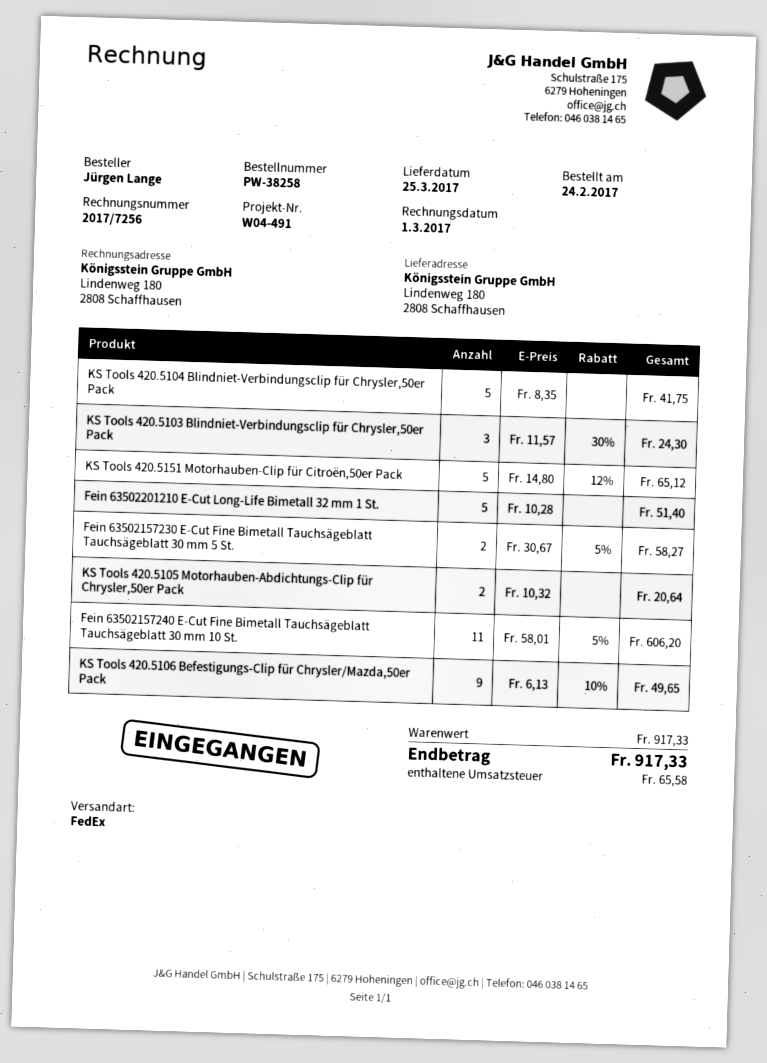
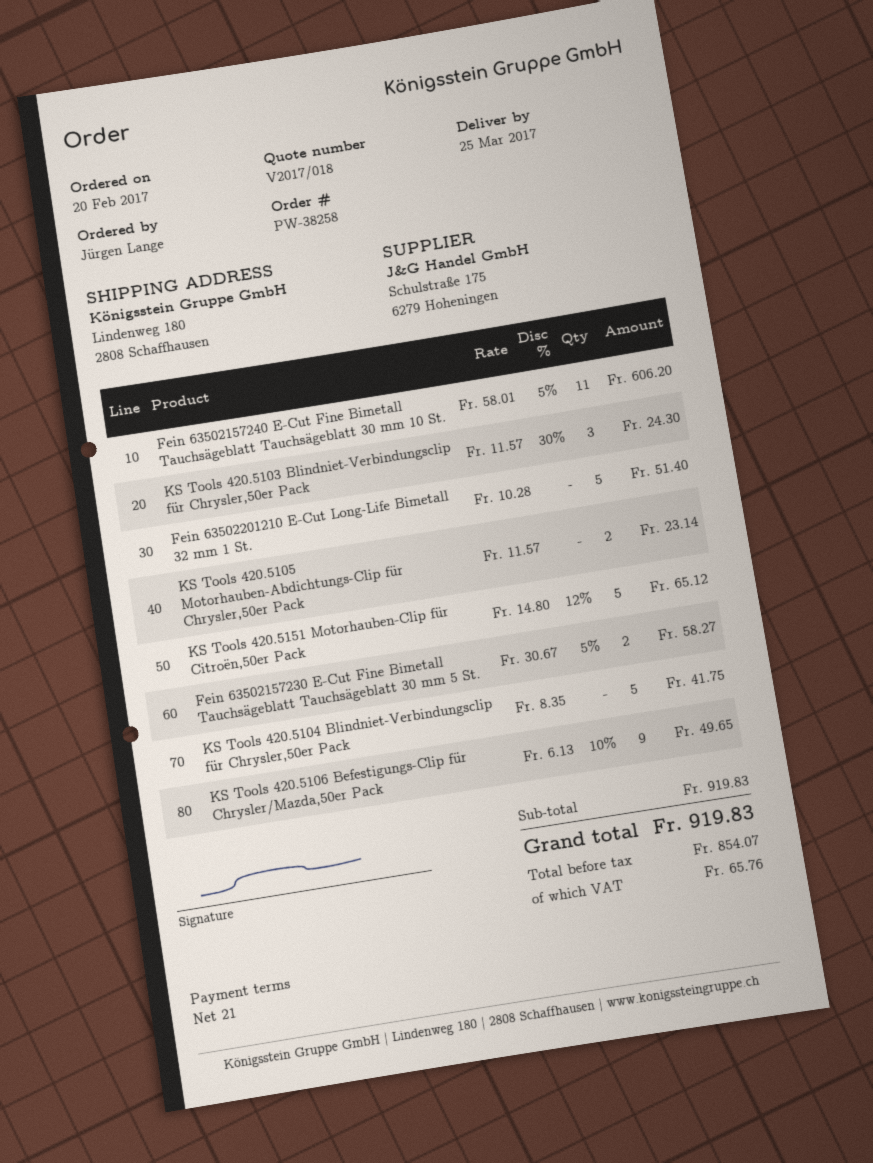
order date: 2017-02-24 -> 2017-02-20
KS Tools 420.5105 Motorhauben-Abdichtungs-Clip für Chrysler,50er Pack: 2 x 10.32 = 20.64 -> 2 x 11.57 = 23.14
subtotal: 917.33 -> 919.83
tax: 65.58 -> 65.76
total: 917.33 -> 919.83

